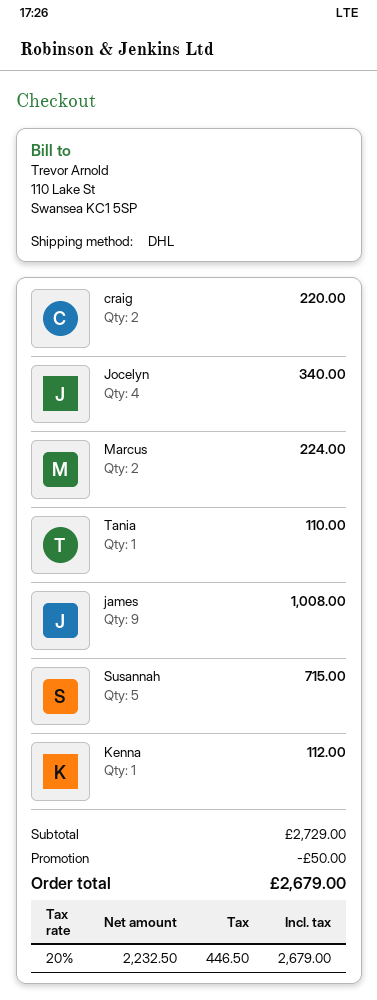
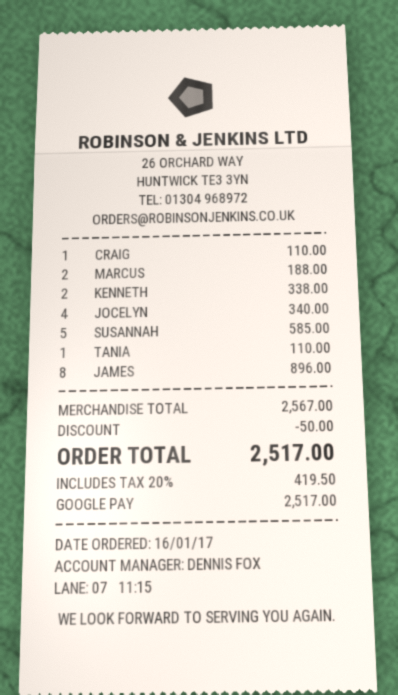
craig: 2 for 220.00 -> 1 for 110.00
Marcus: 2 for 224.00 -> 2 for 188.00
james: 9 for 1008.00 -> 8 for 896.00
Susannah: 5 for 715.00 -> 5 for 585.00
Kenna: 1 for 112.00 -> none
KENNETH: none -> 2 for 338.00
subtotal: 2729.00 -> 2567.00
tax: 20% = 446.50 -> 20% = 419.50
total: 2679.00 -> 2517.00

